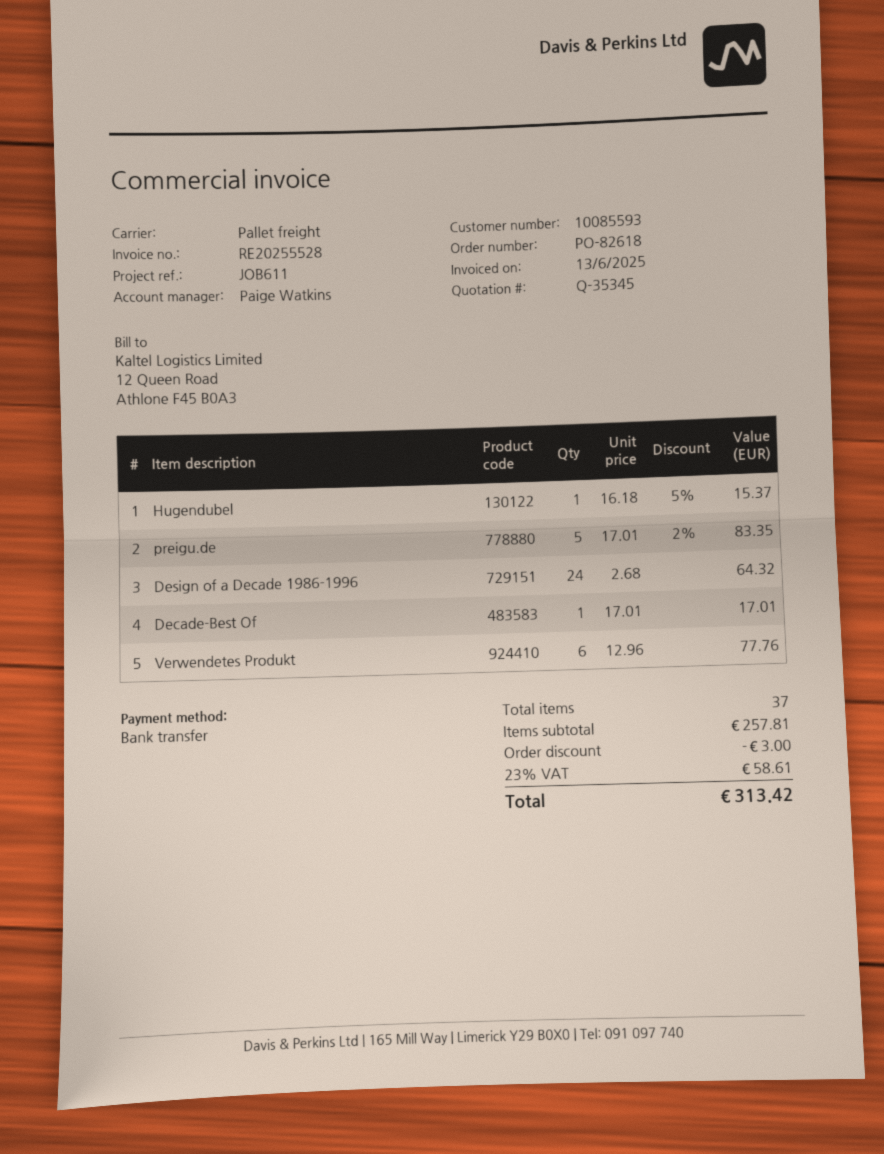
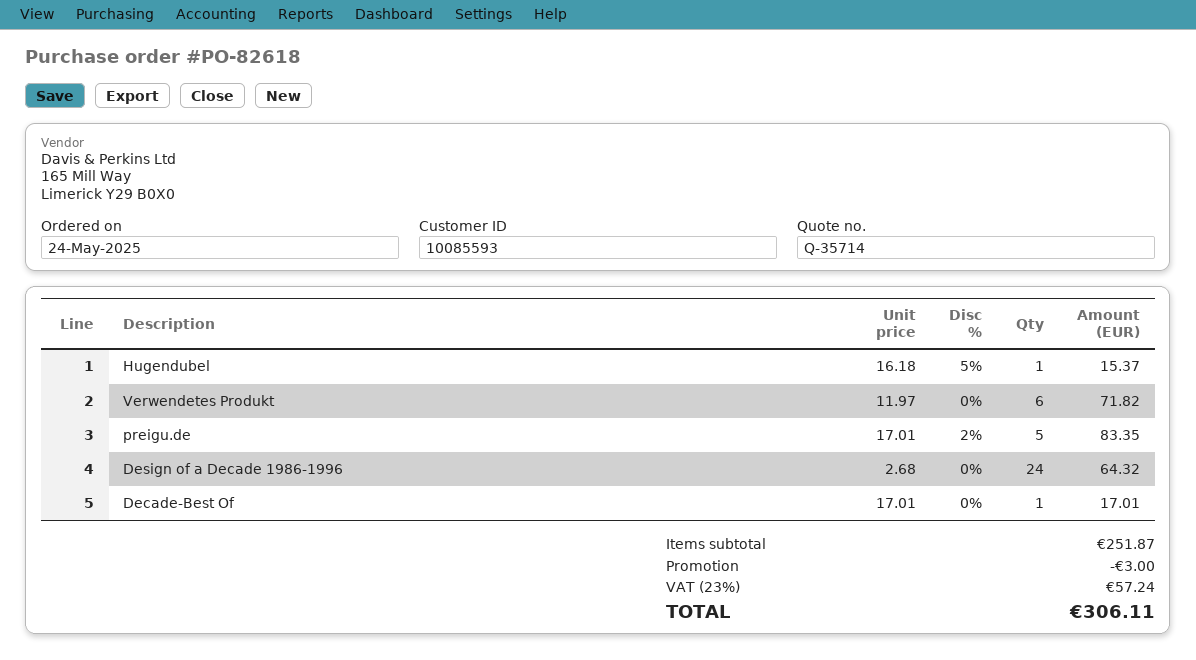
quote number: Q-35345 -> Q-35714
Verwendetes Produkt: 6 x 12.96 = 77.76 -> 6 x 11.97 = 71.82
subtotal: 257.81 -> 251.87
tax: 23% = 58.61 -> 23% = 57.24
total: 313.42 -> 306.11

